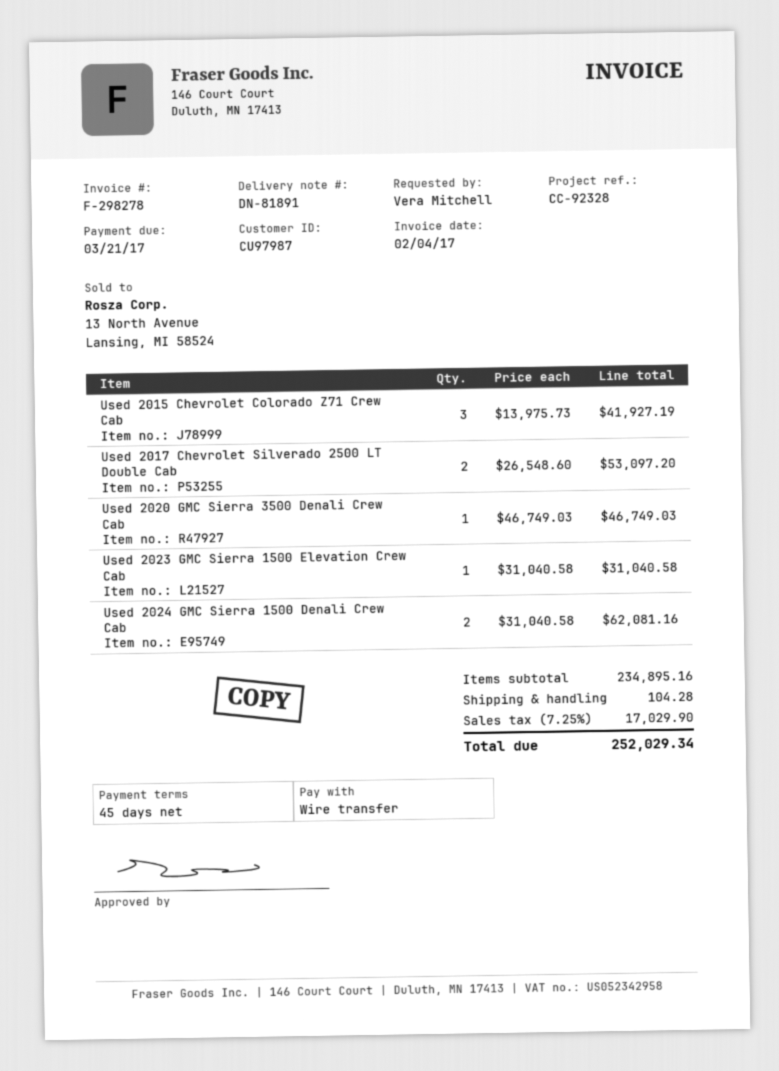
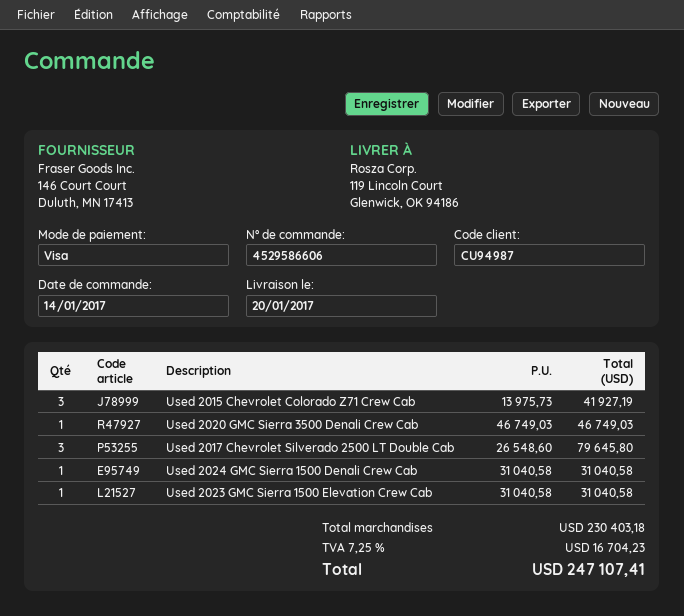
customer number: CU97987 -> CU94987
payment method: bank transfer -> Visa
Used 2017 Chevrolet Silverado 2500 LT Double Cab: 2 x 26548.60 = 53097.20 -> 3 x 26548.60 = 79645.80
Used 2024 GMC Sierra 1500 Denali Crew Cab: 2 x 31040.58 = 62081.16 -> 1 x 31040.58 = 31040.58
subtotal: 234895.16 -> 230403.18
shipping: 104.28 -> none
tax: 7.25% = 17029.90 -> 7.25% = 16704.23
total: 252029.34 -> 247107.41

